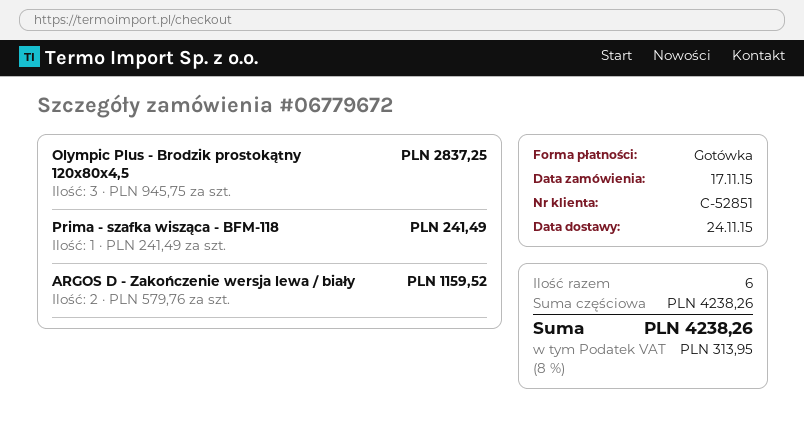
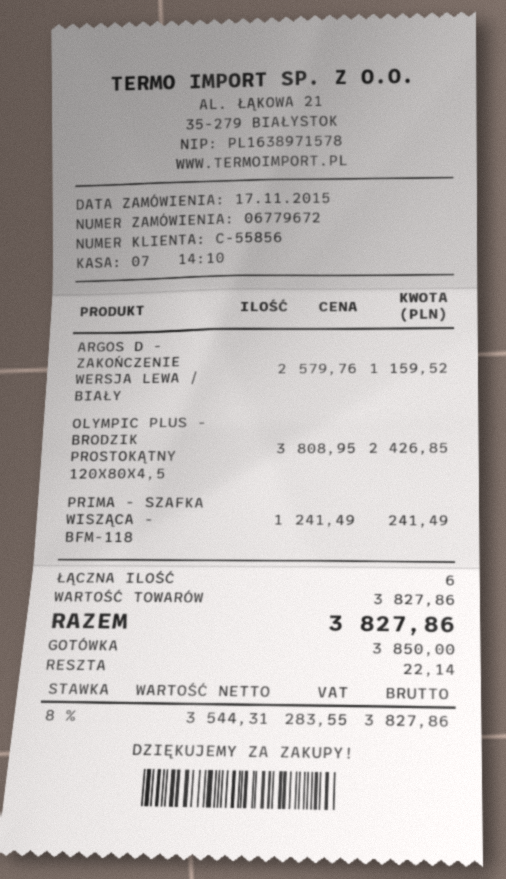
customer number: C-52851 -> C-55856
Olympic Plus - Brodzik prostokątny 120x80x4,5: 3 x 945.75 = 2837.25 -> 3 x 808.95 = 2426.85
subtotal: 4238.26 -> 3827.86
tax: 8% = 313.95 -> 8% = 283.55
total: 4238.26 -> 3827.86

